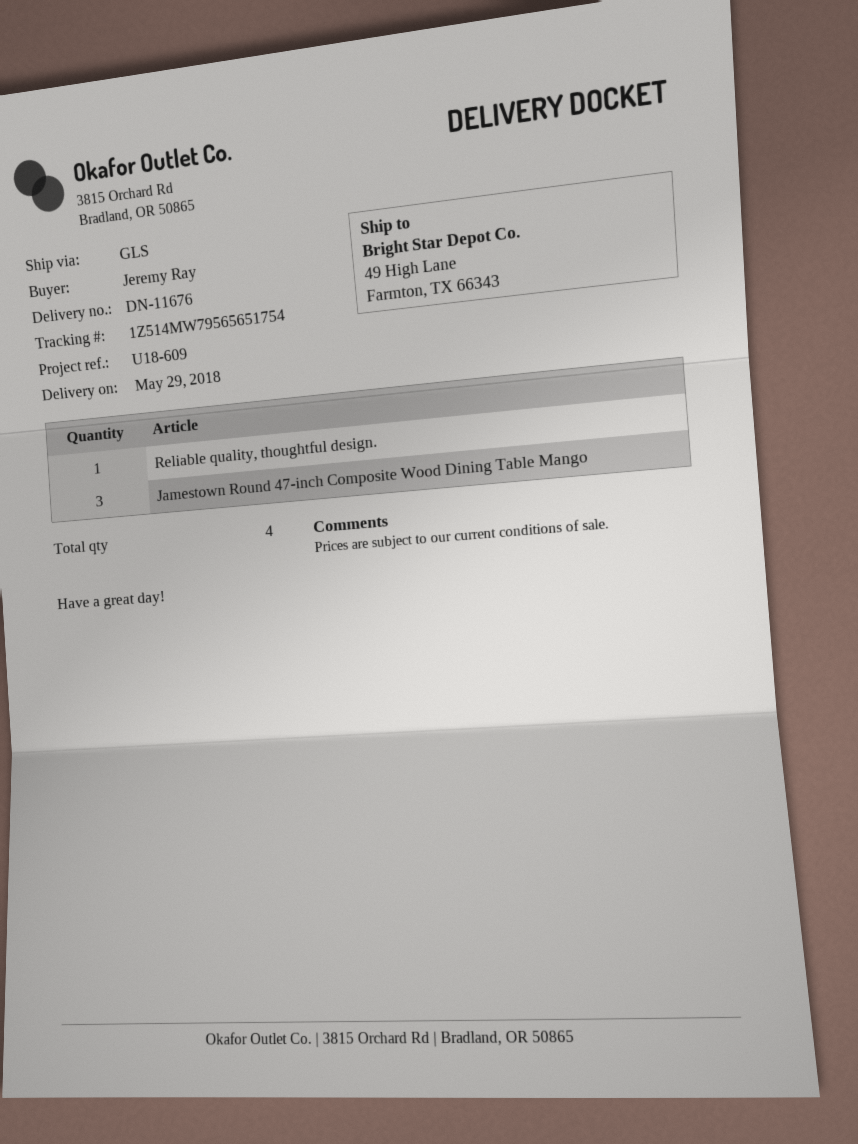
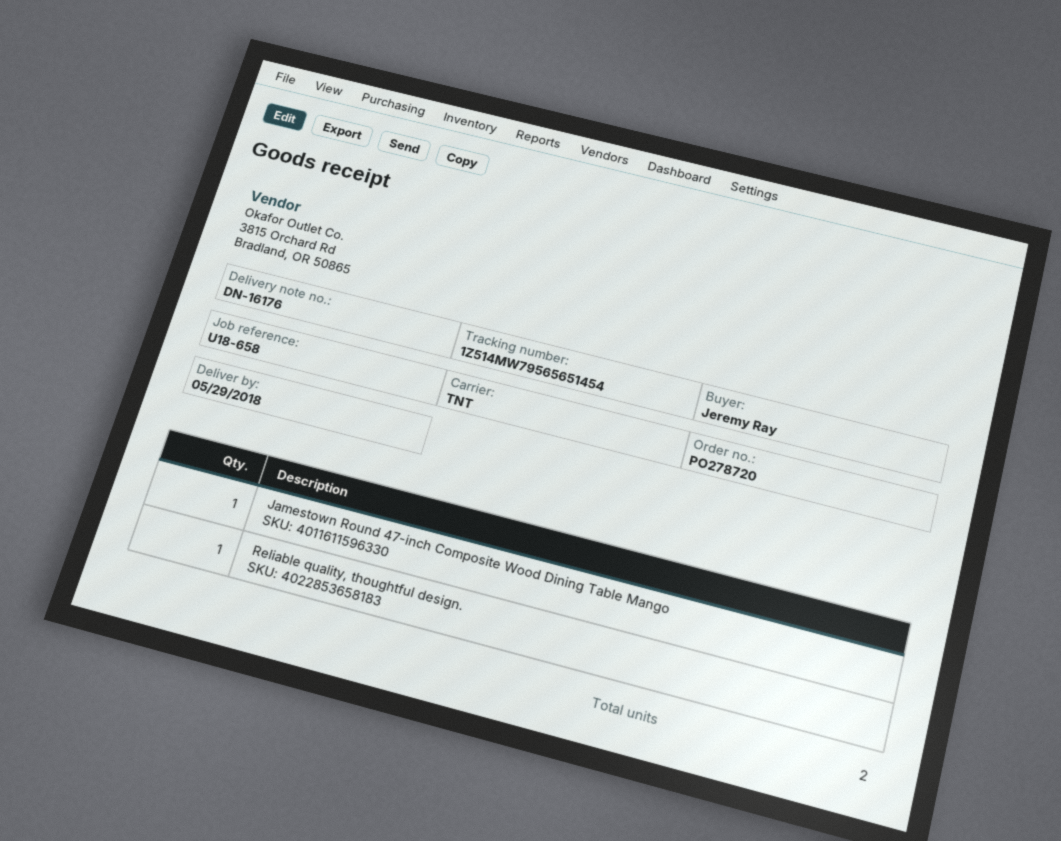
delivery note number: DN-11676 -> DN-16176
reference: U18-609 -> U18-658
shipping method: GLS -> TNT
tracking number: 1Z514MW79565651754 -> 1Z514MW79565651454
Jamestown Round 47-inch Composite Wood Dining Table Mango: 3 -> 1
total quantity: 4 -> 2

